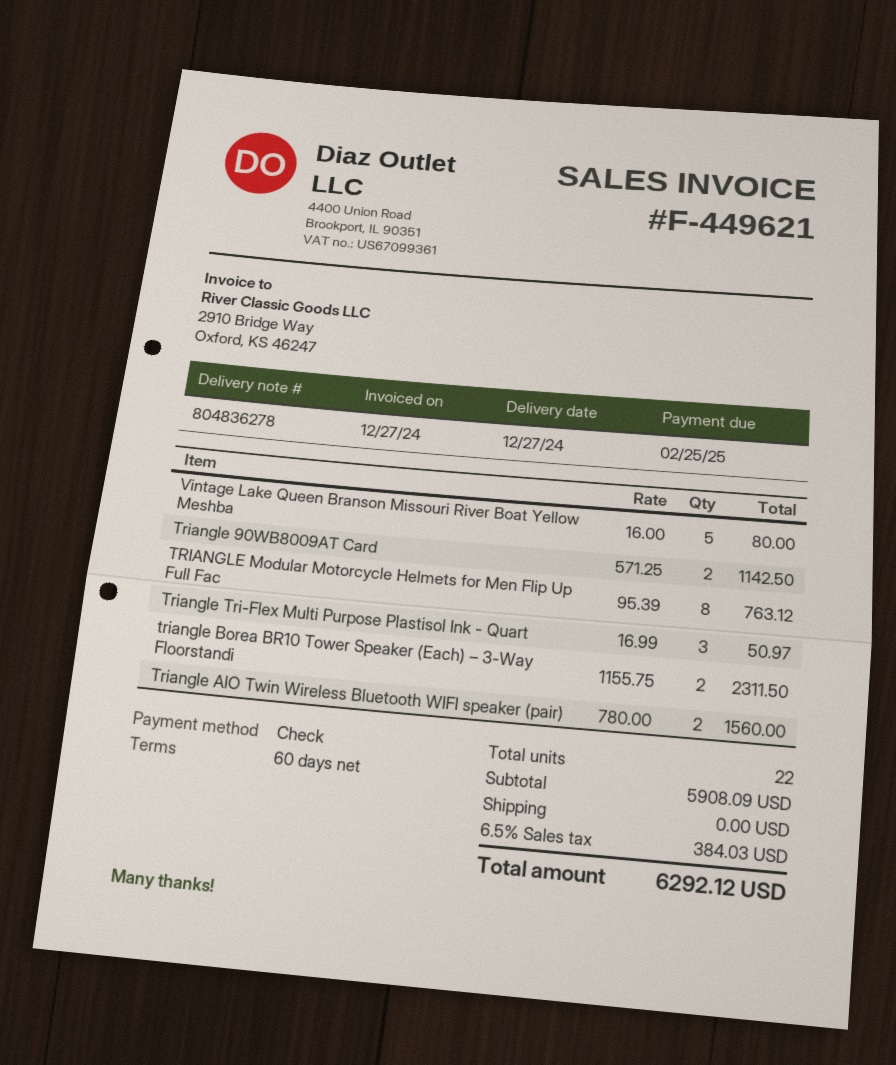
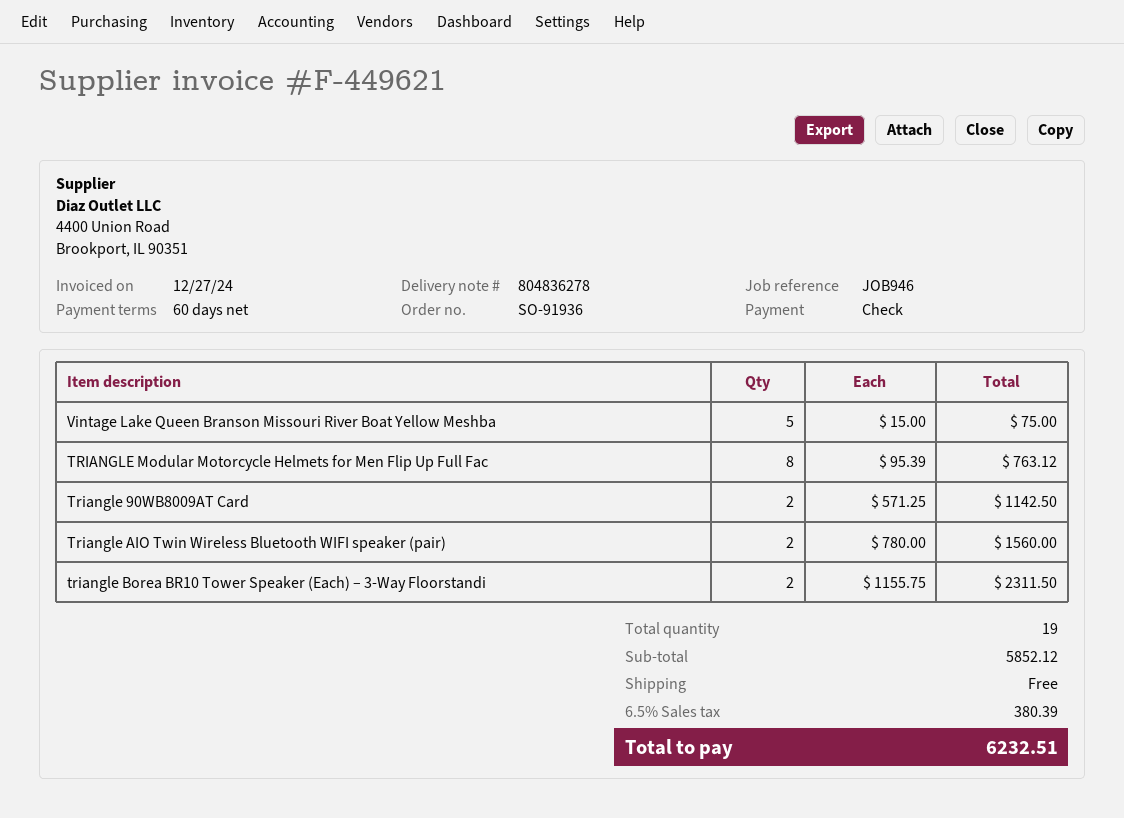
Vintage Lake Queen Branson Missouri River Boat Yellow Meshba: 5 x 16.00 = 80.00 -> 5 x 15.00 = 75.00
Triangle Tri-Flex Multi Purpose Plastisol Ink - Quart: 3 x 16.99 = 50.97 -> none
total quantity: 22 -> 19
subtotal: 5908.09 -> 5852.12
tax: 6.5% = 384.03 -> 6.5% = 380.39
total: 6292.12 -> 6232.51

